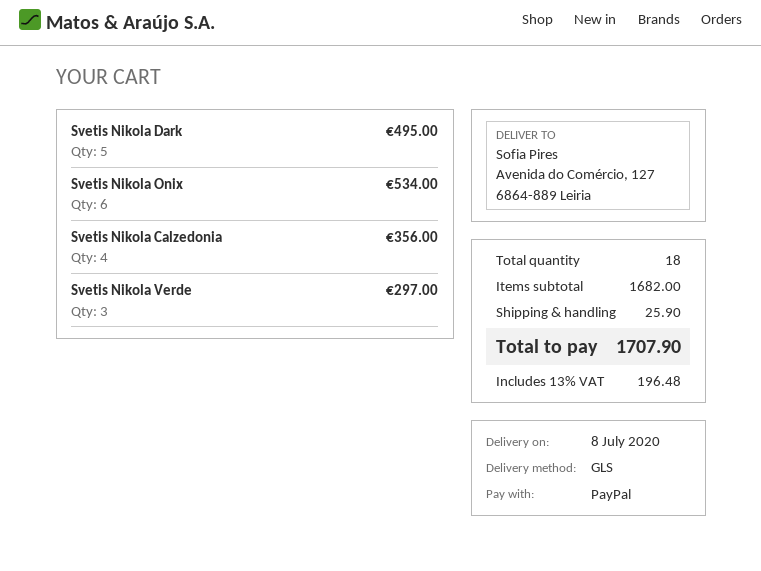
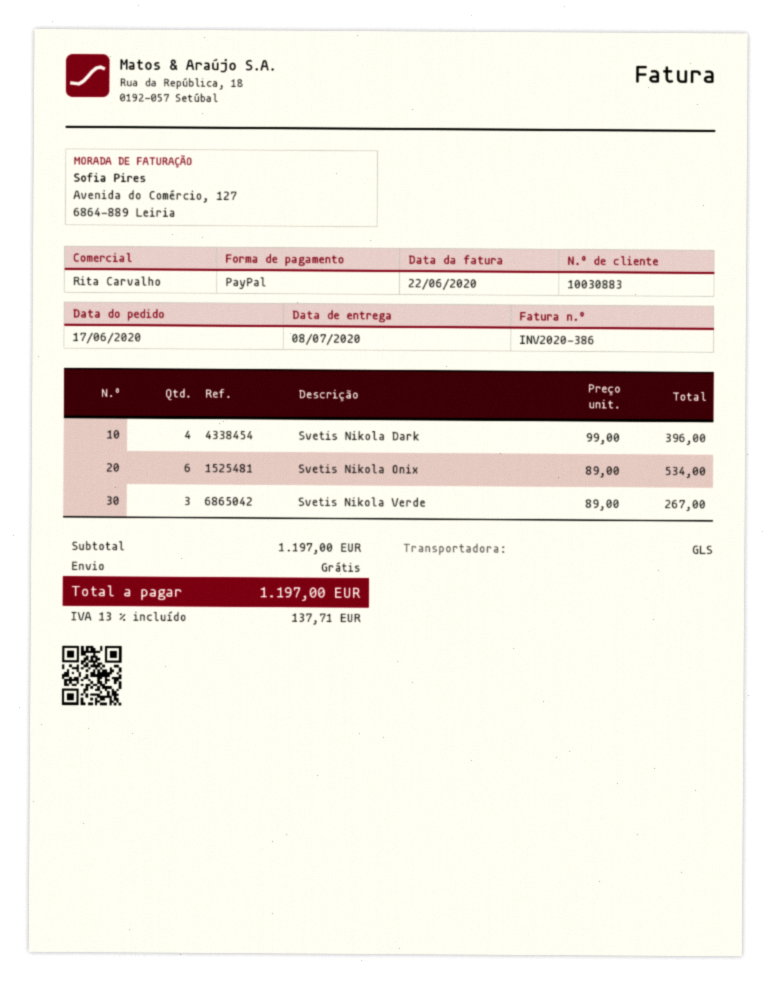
Svetis Nikola Dark: 5 for 495.00 -> 4 for 396.00
Svetis Nikola Calzedonia: 4 for 356.00 -> none
Svetis Nikola Verde: 3 for 297.00 -> 3 for 267.00
subtotal: 1682.00 -> 1197.00
shipping: 25.90 -> 0.00
tax: 13% = 196.48 -> 13% = 137.71
total: 1707.90 -> 1197.00

